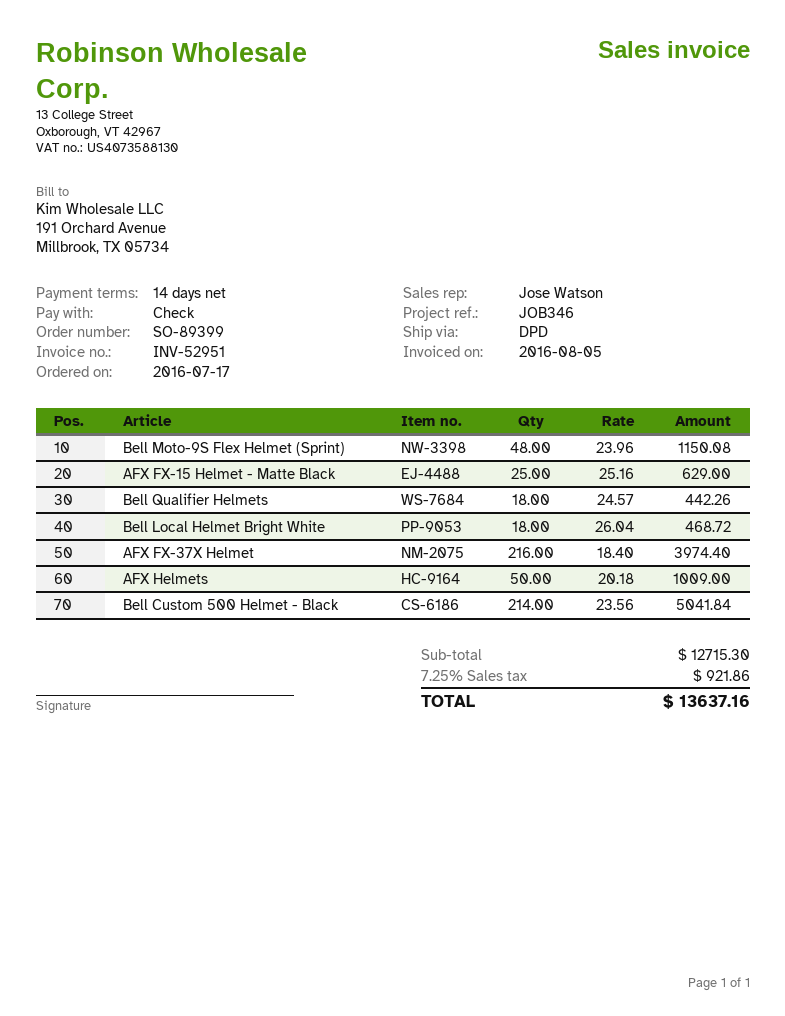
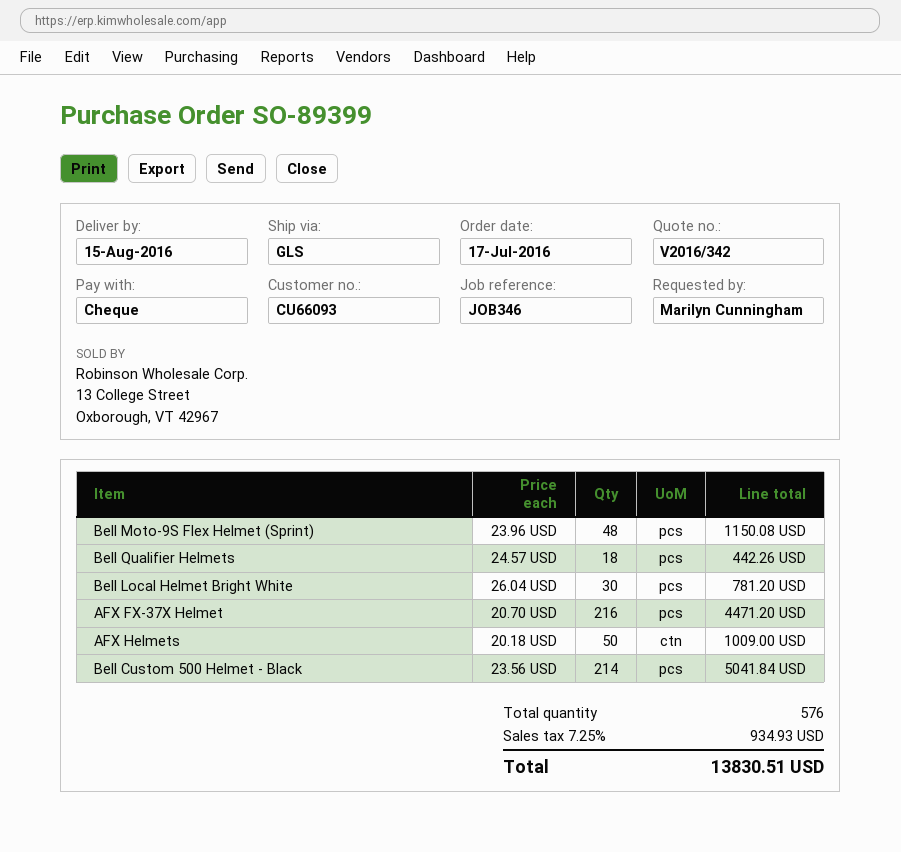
shipping method: DPD -> GLS
AFX FX-15 Helmet - Matte Black: 25 x 25.16 = 629.00 -> none
Bell Local Helmet Bright White: 18 x 26.04 = 468.72 -> 30 x 26.04 = 781.20
AFX FX-37X Helmet: 216 x 18.40 = 3974.40 -> 216 x 20.70 = 4471.20
tax: 7.25% = 921.86 -> 7.25% = 934.93
total: 13637.16 -> 13830.51

